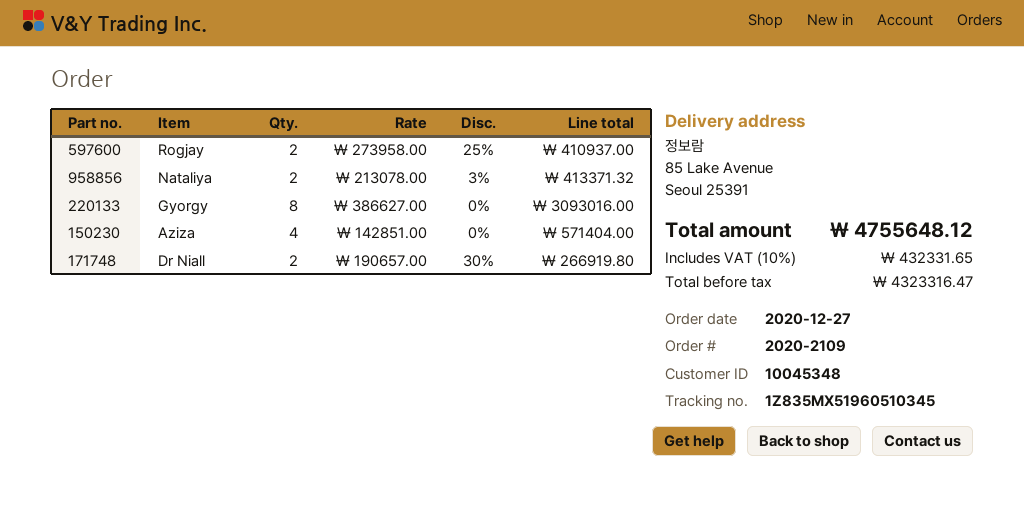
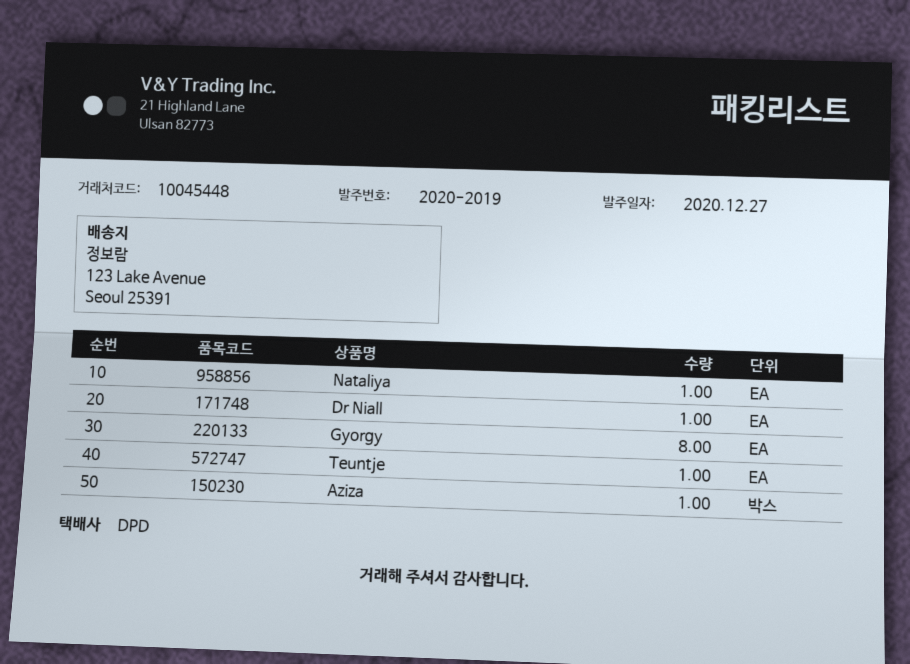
order number: 2020-2109 -> 2020-2019
customer number: 10045348 -> 10045448
ship to: 85 Lake Avenue, Seoul 25391 -> 123 Lake Avenue, Seoul 25391
Rogjay: 2 -> none
Nataliya: 2 -> 1
Aziza: 4 -> 1
Dr Niall: 2 -> 1
Teuntje: none -> 1

